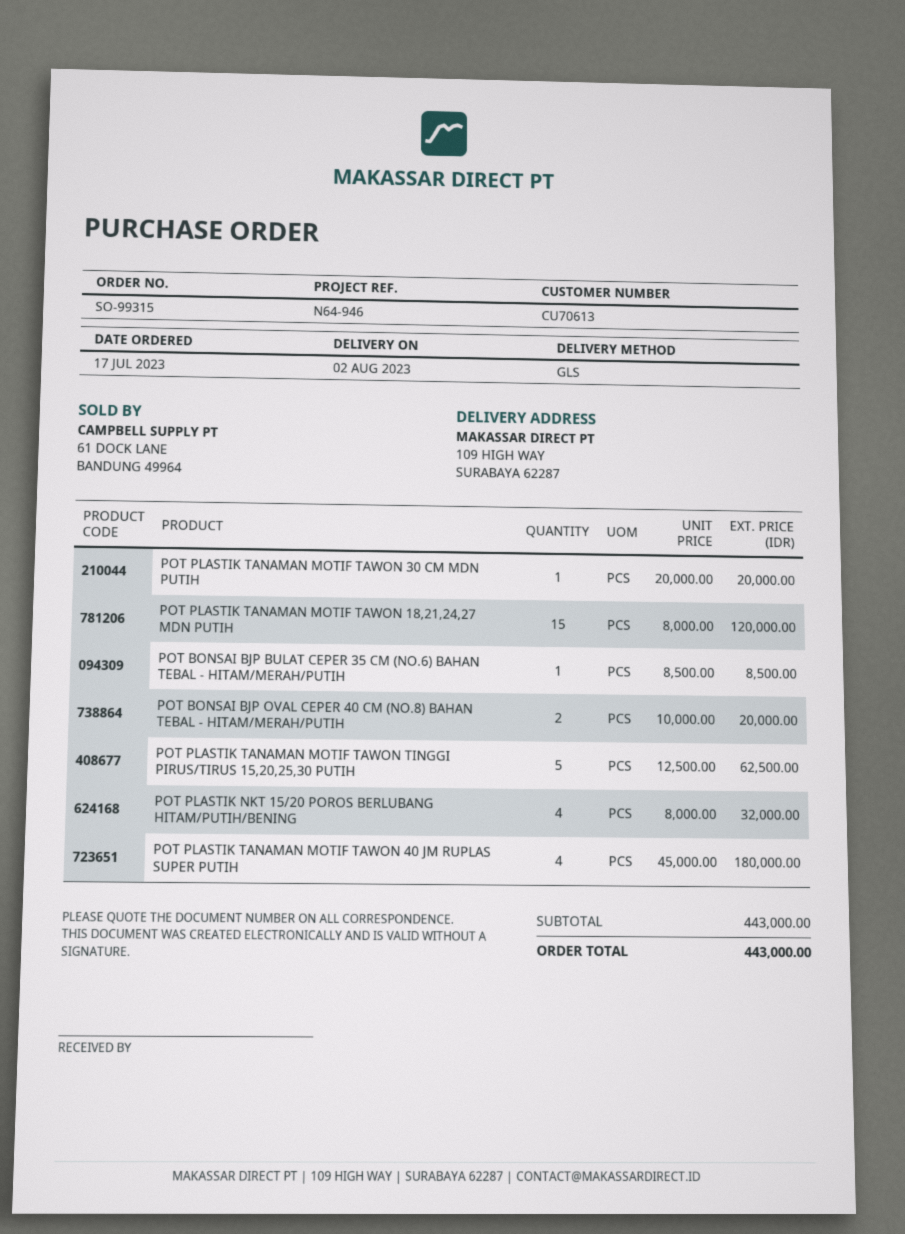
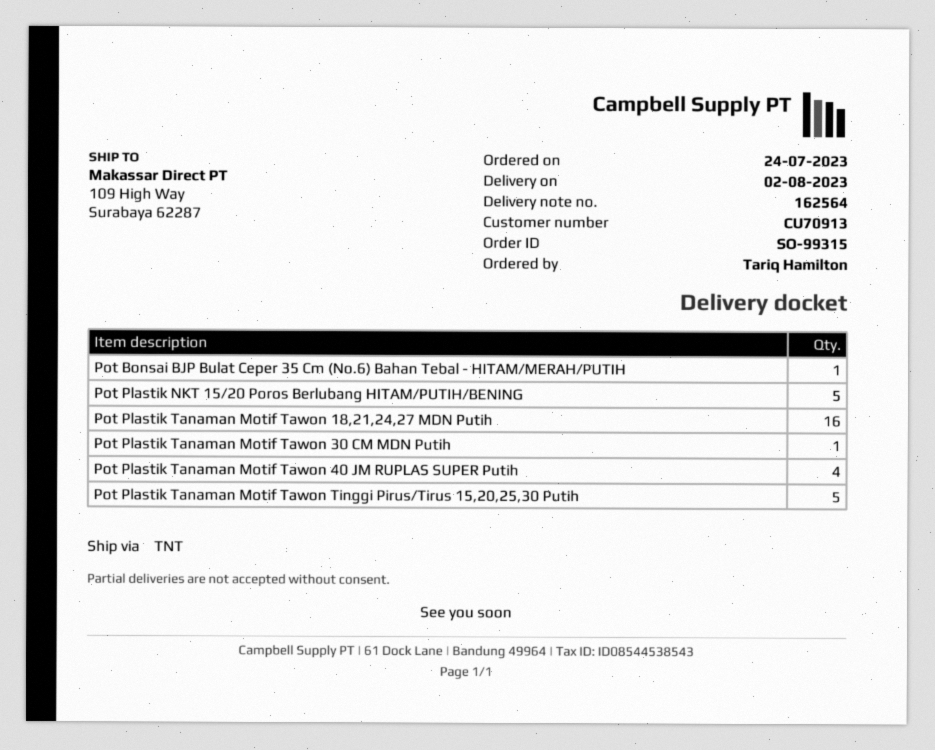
order date: 2023-07-17 -> 2023-07-24
customer number: CU70613 -> CU70913
shipping method: GLS -> TNT
POT PLASTIK TANAMAN MOTIF TAWON 18,21,24,27 MDN PUTIH: 15 -> 16
POT BONSAI BJP OVAL CEPER 40 CM (NO.8) BAHAN TEBAL - HITAM/MERAH/PUTIH: 2 -> none
POT PLASTIK NKT 15/20 POROS BERLUBANG HITAM/PUTIH/BENING: 4 -> 5

